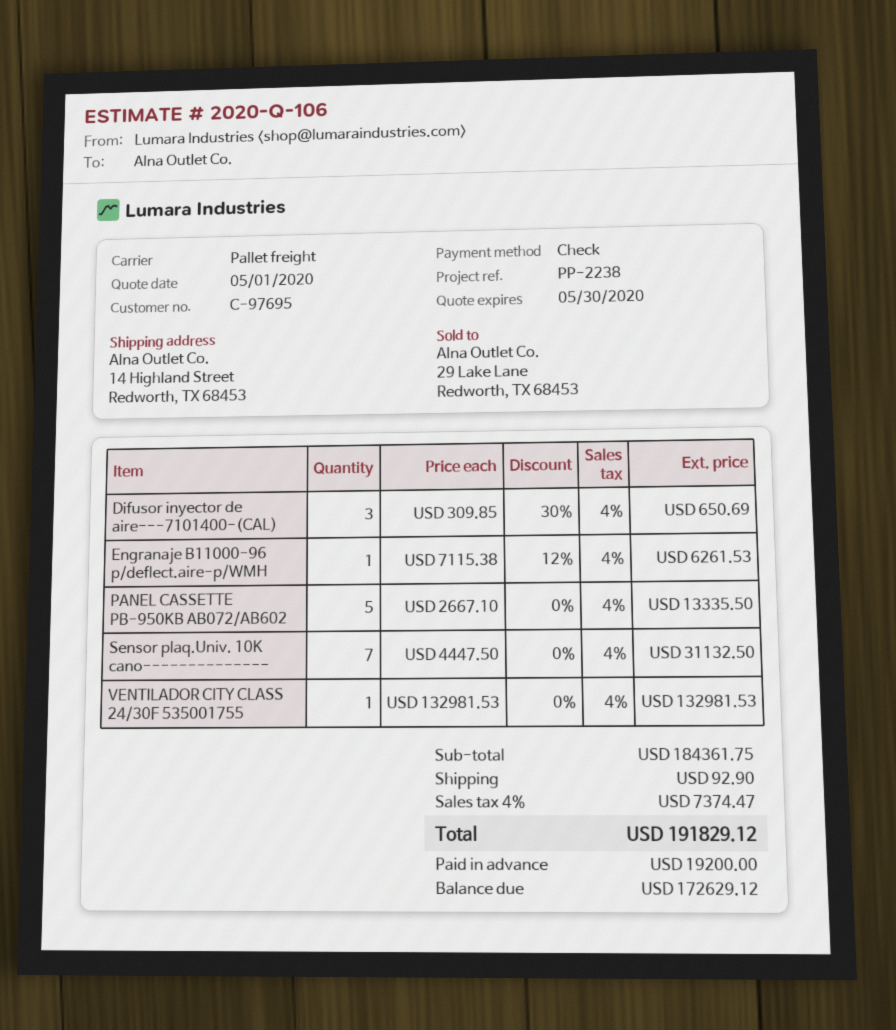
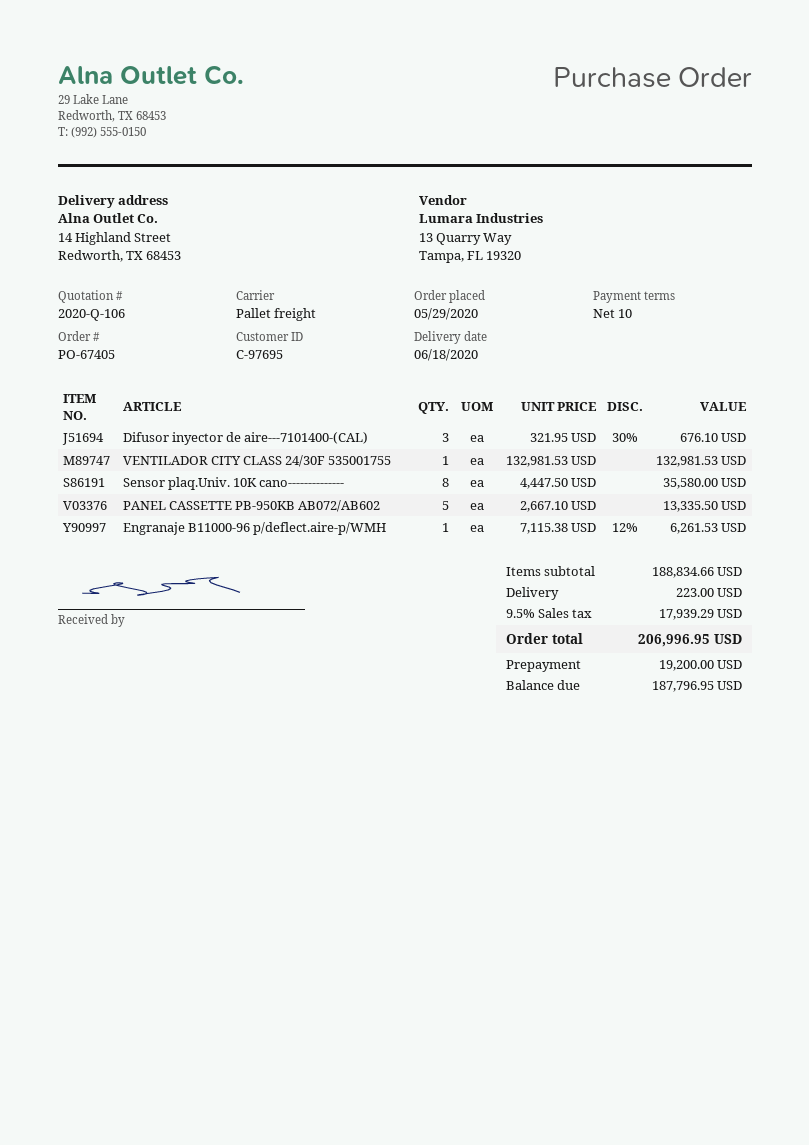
Difusor inyector de aire---7101400-(CAL): 3 x 309.85 - 30% = 650.69 -> 3 x 321.95 - 30% = 676.10
Sensor plaq.Univ. 10K cano--------------: 7 x 4447.50 = 31132.50 -> 8 x 4447.50 = 35580.00
subtotal: 184361.75 -> 188834.66
shipping: 92.90 -> 223.00
tax: 4% = 7374.47 -> 9.5% = 17939.29
total: 191829.12 -> 206996.95
balance: 172629.12 -> 187796.95

